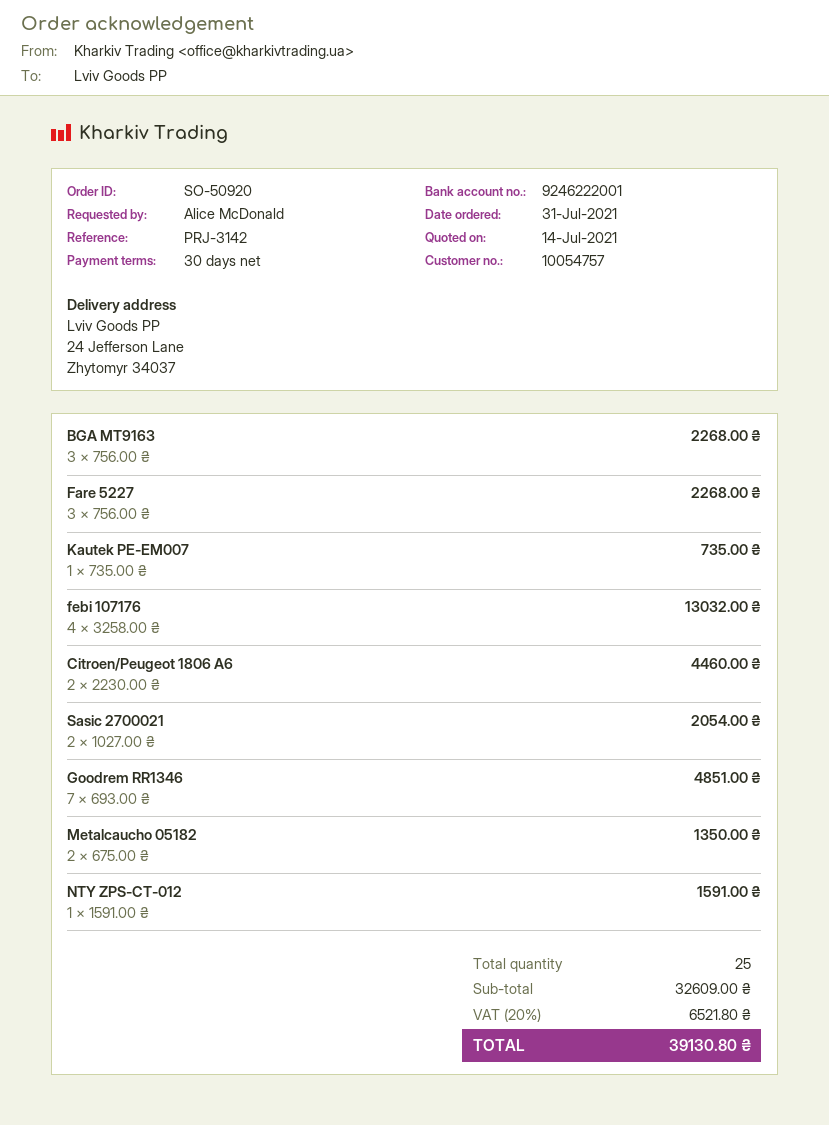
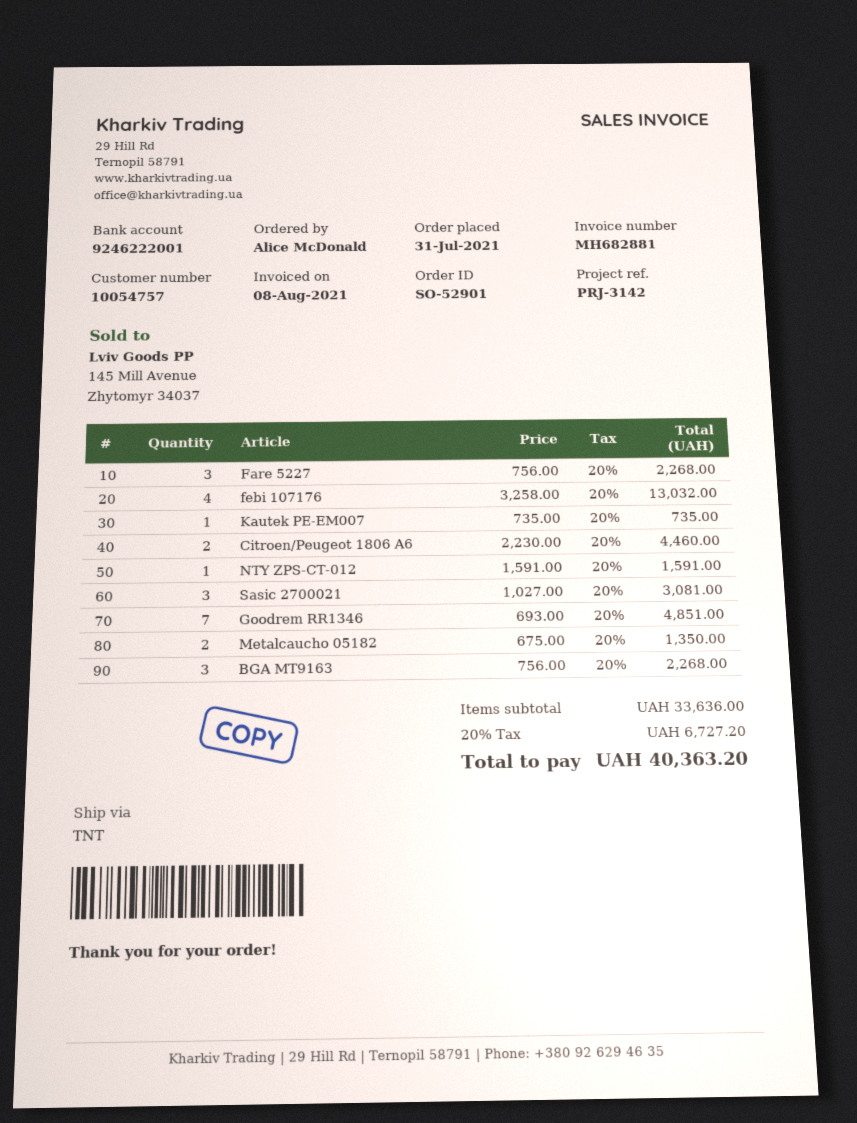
order number: SO-50920 -> SO-52901
Sasic 2700021: 2 x 1027.00 = 2054.00 -> 3 x 1027.00 = 3081.00
subtotal: 32609.00 -> 33636.00
tax: 20% = 6521.80 -> 20% = 6727.20
total: 39130.80 -> 40363.20

